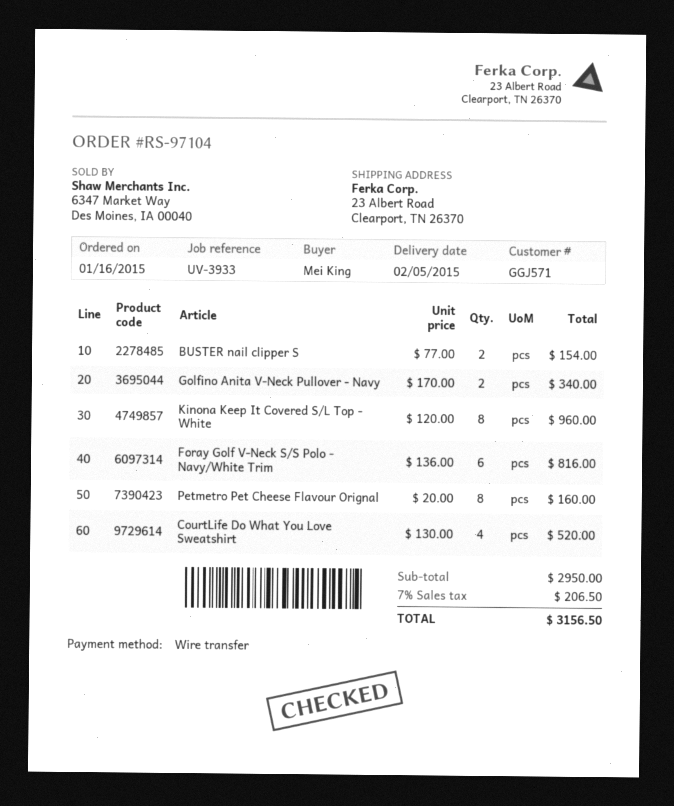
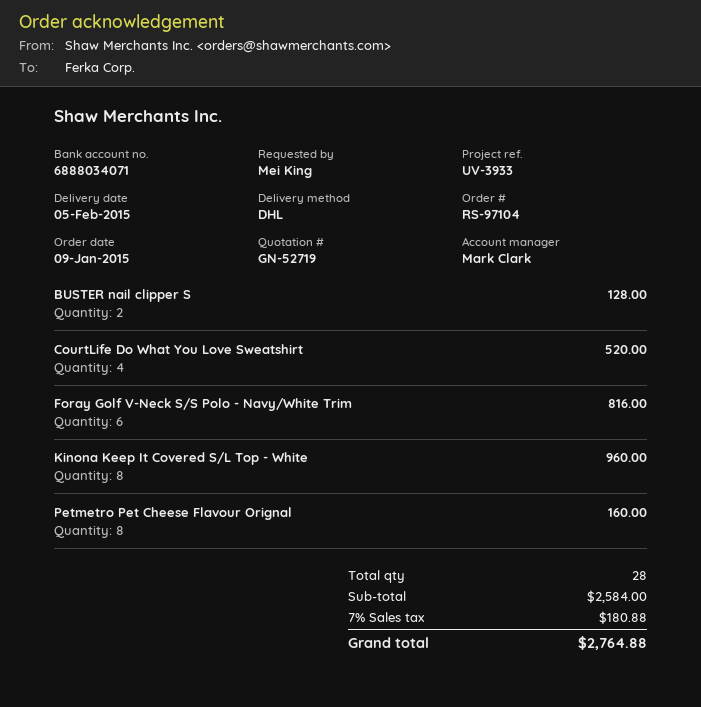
order date: 2015-01-16 -> 2015-01-09
BUSTER nail clipper S: 2 for 154.00 -> 2 for 128.00
Golfino Anita V-Neck Pullover - Navy: 2 for 340.00 -> none
subtotal: 2950.00 -> 2584.00
tax: 7% = 206.50 -> 7% = 180.88
total: 3156.50 -> 2764.88

